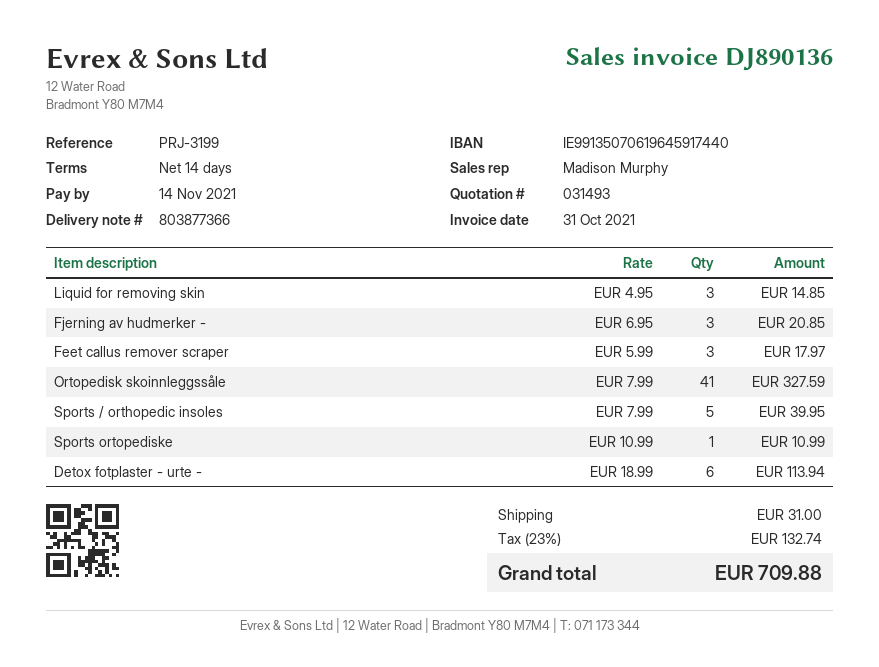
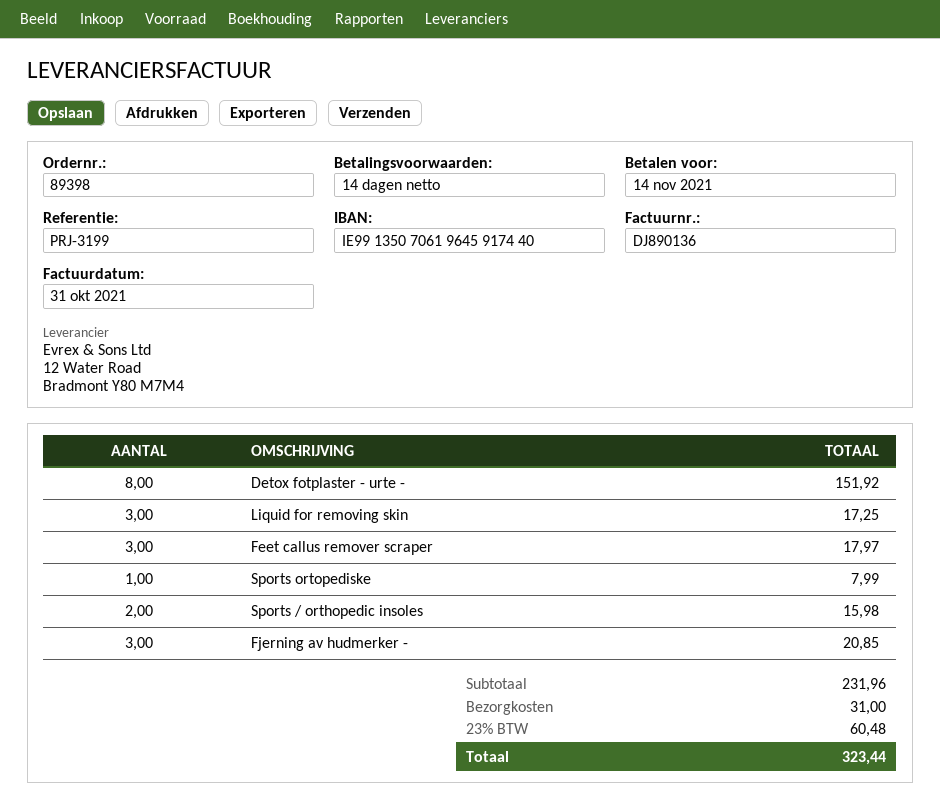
Liquid for removing skin: 3 for 14.85 -> 3 for 17.25
Ortopedisk skoinnleggssåle: 41 for 327.59 -> none
Sports / orthopedic insoles: 5 for 39.95 -> 2 for 15.98
Sports ortopediske: 1 for 10.99 -> 1 for 7.99
Detox fotplaster - urte -: 6 for 113.94 -> 8 for 151.92
tax: 23% = 132.74 -> 23% = 60.48
total: 709.88 -> 323.44

